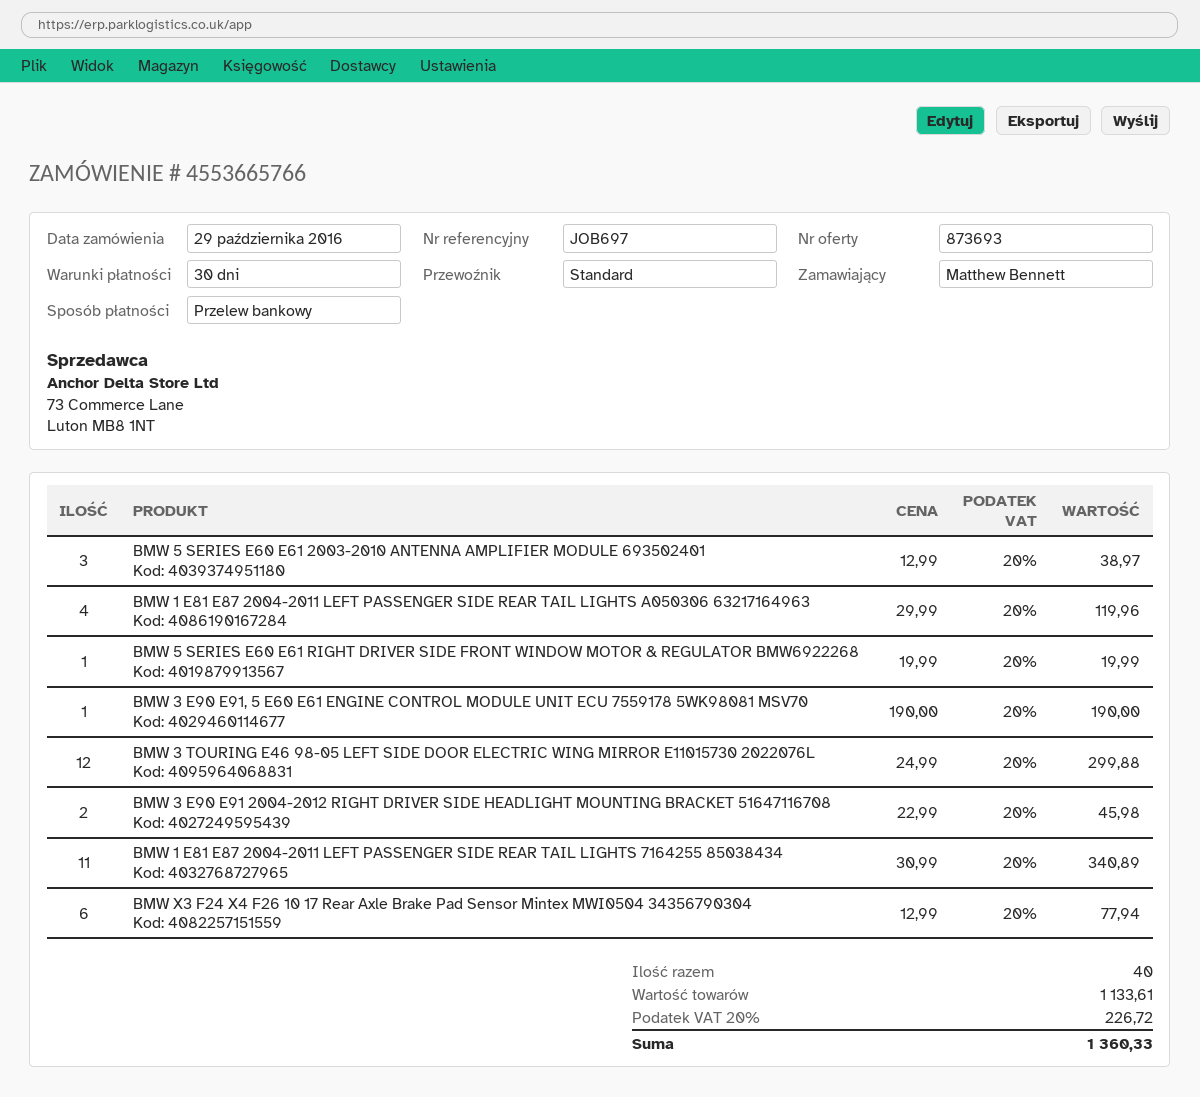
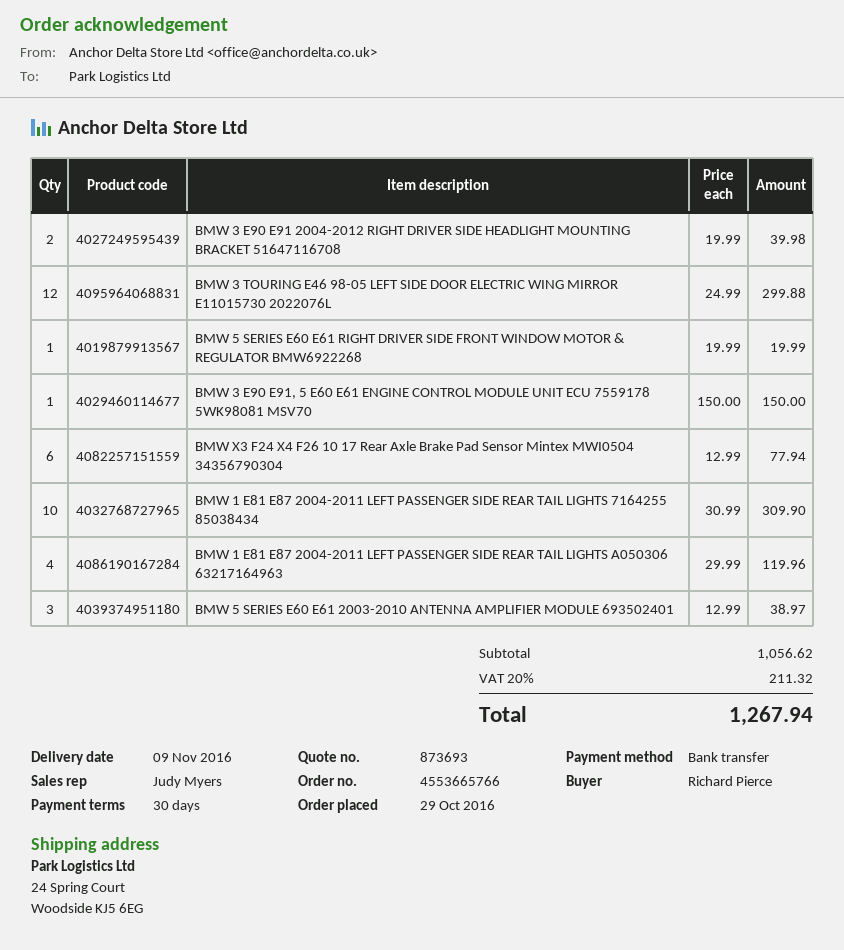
ordered by: Matthew Bennett -> Richard Pierce
BMW 3 E90 E91, 5 E60 E61 ENGINE CONTROL MODULE UNIT ECU 7559178 5WK98081 MSV70: 1 x 190.00 = 190.00 -> 1 x 150.00 = 150.00
BMW 3 E90 E91 2004-2012 RIGHT DRIVER SIDE HEADLIGHT MOUNTING BRACKET 51647116708: 2 x 22.99 = 45.98 -> 2 x 19.99 = 39.98
BMW 1 E81 E87 2004-2011 LEFT PASSENGER SIDE REAR TAIL LIGHTS 7164255 85038434: 11 x 30.99 = 340.89 -> 10 x 30.99 = 309.90
subtotal: 1133.61 -> 1056.62
tax: 20% = 226.72 -> 20% = 211.32
total: 1360.33 -> 1267.94

